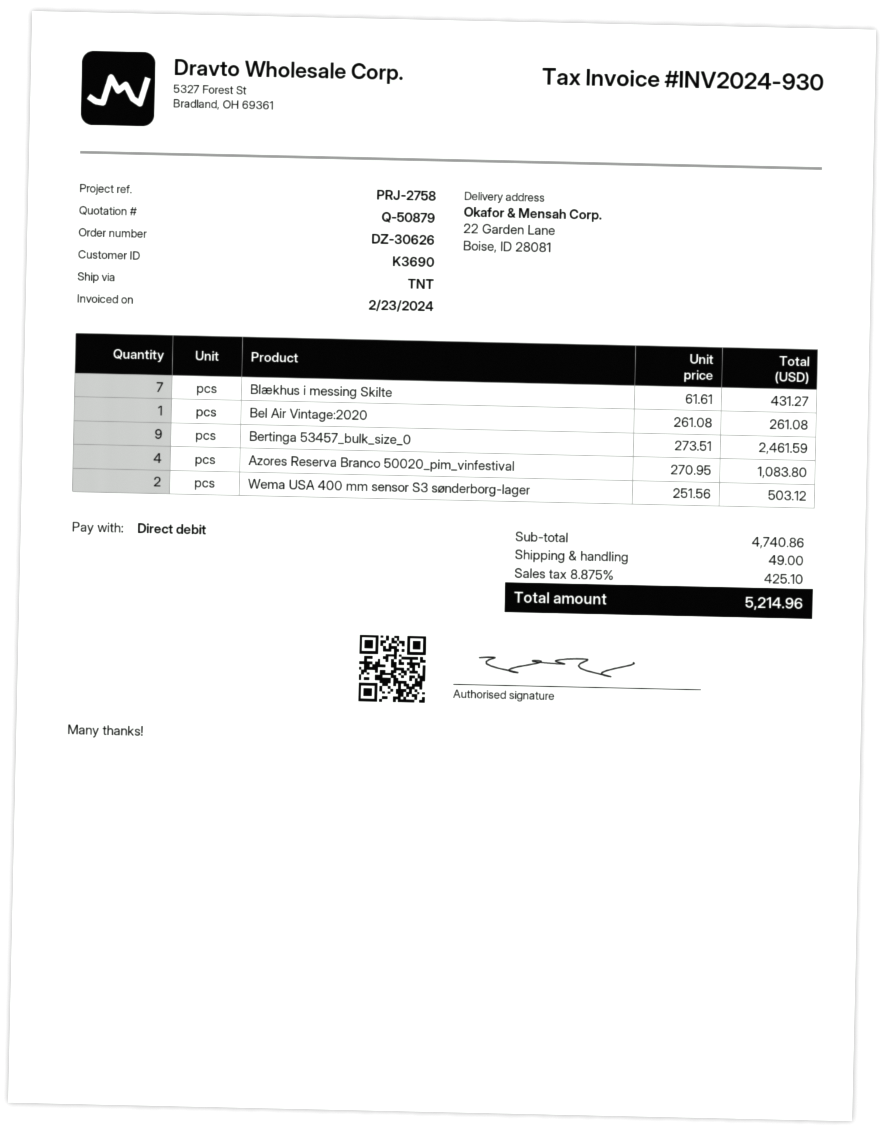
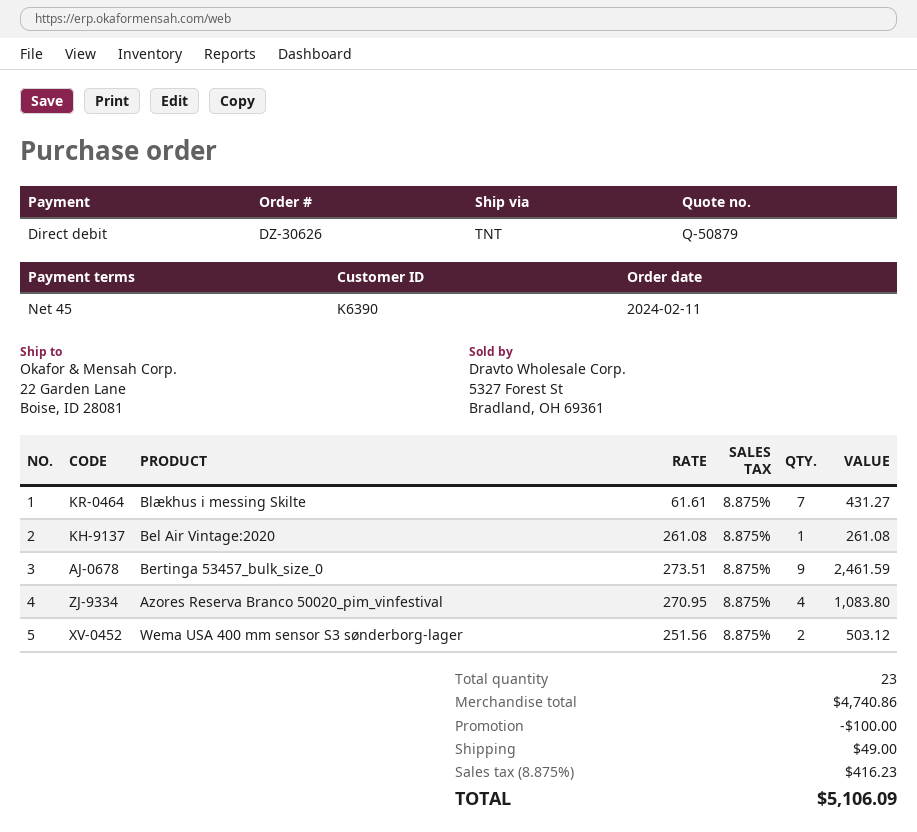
customer number: K3690 -> K6390
discount: none -> 100.00
tax: 8.875% = 425.10 -> 8.875% = 416.23
total: 5214.96 -> 5106.09

